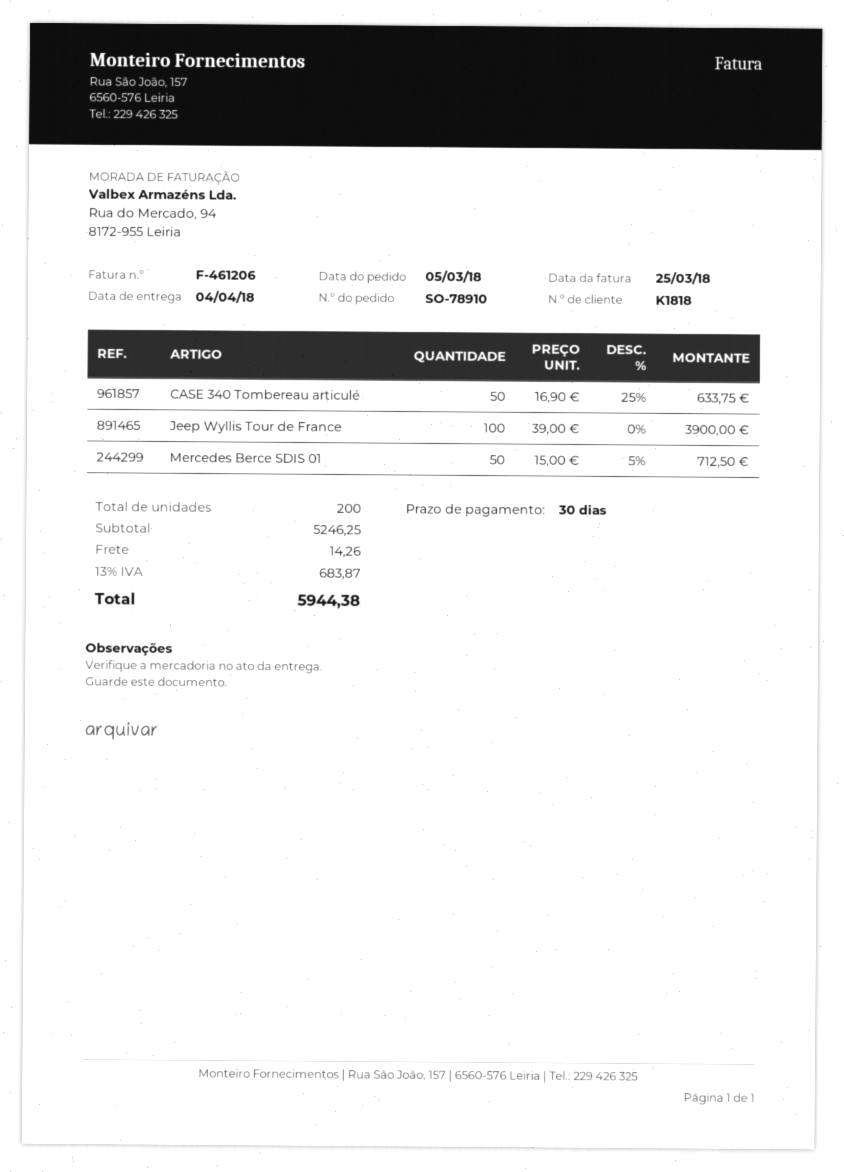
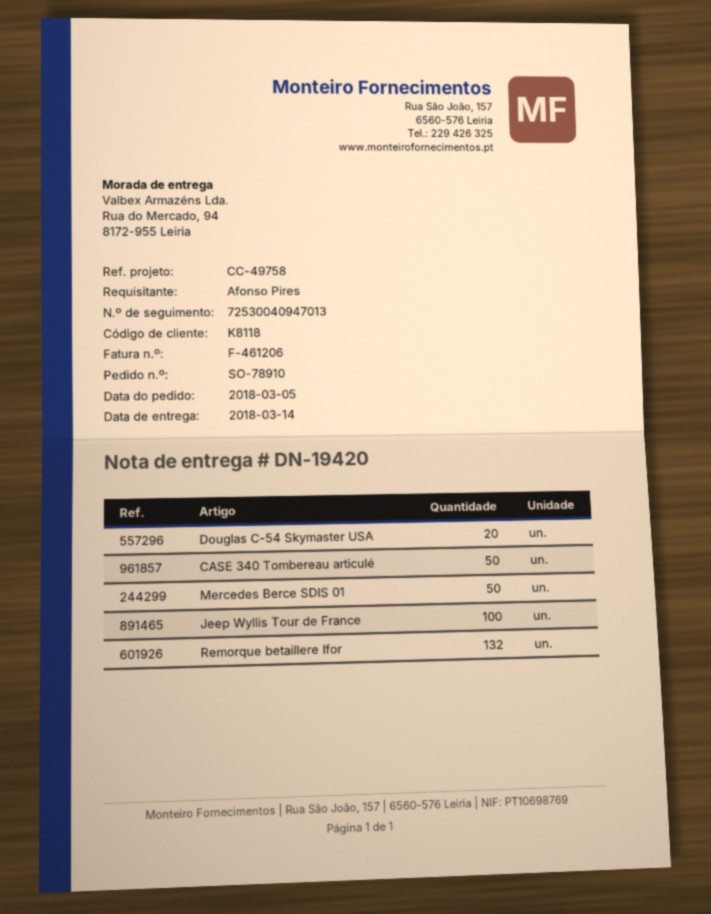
delivery date: 2018-04-04 -> 2018-03-14
customer number: K1818 -> K8118
Douglas C-54 Skymaster USA: none -> 20
Remorque betaillere Ifor: none -> 132

